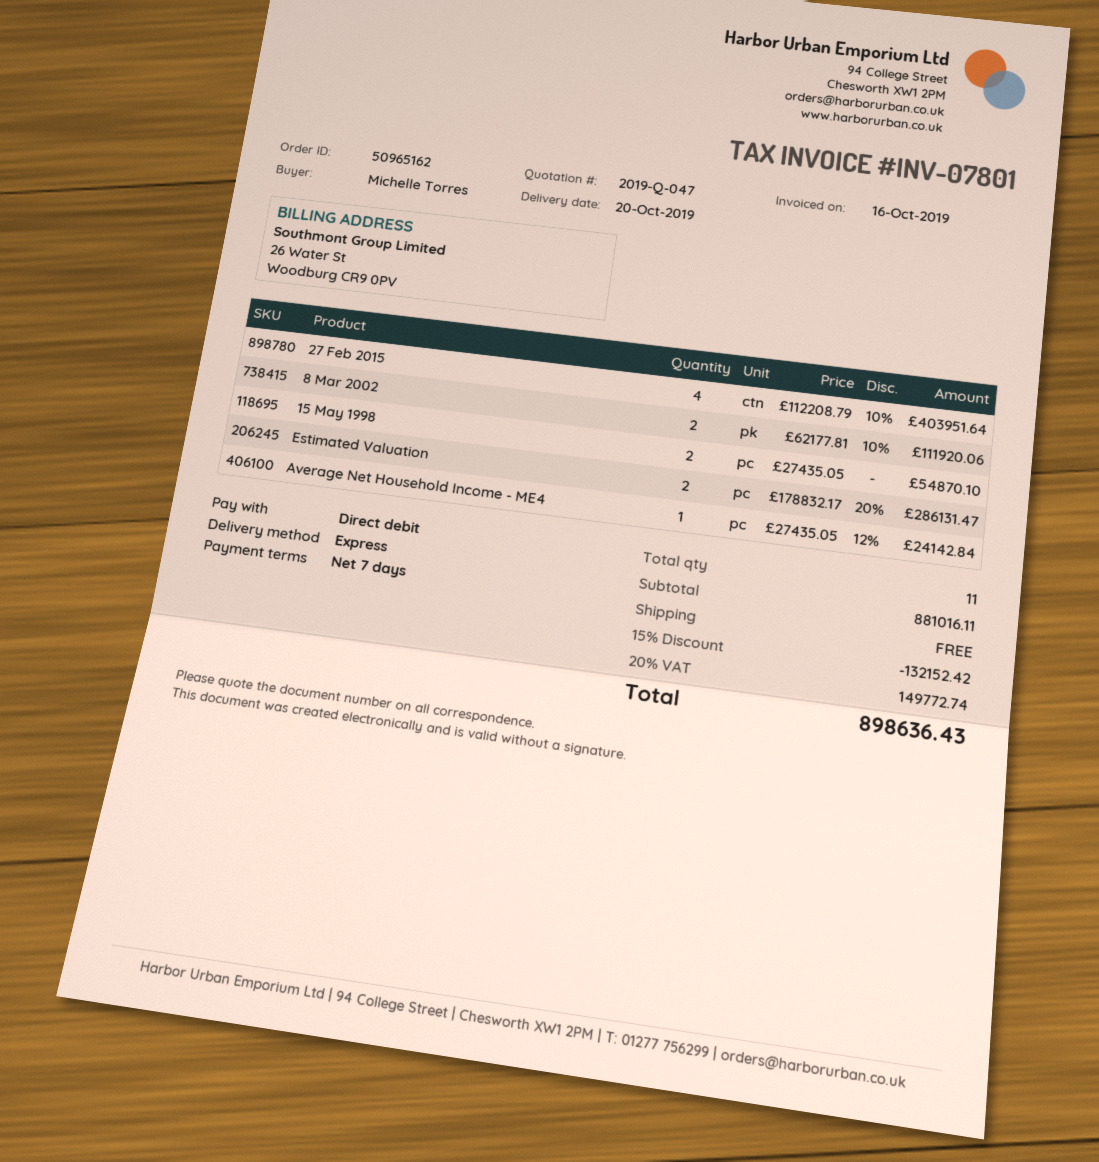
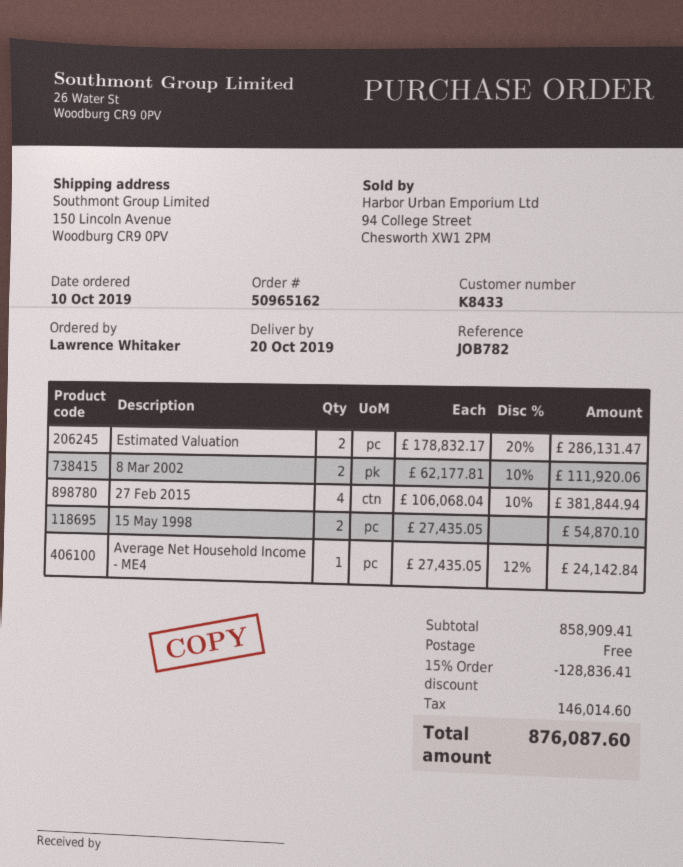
ordered by: Michelle Torres -> Lawrence Whitaker
27 Feb 2015: 4 x 112208.79 - 10% = 403951.64 -> 4 x 106068.04 - 10% = 381844.94
subtotal: 881016.11 -> 858909.41
discount: 15% = 132152.42 -> 15% = 128836.41
tax: 149772.74 -> 146014.60
total: 898636.43 -> 876087.60

